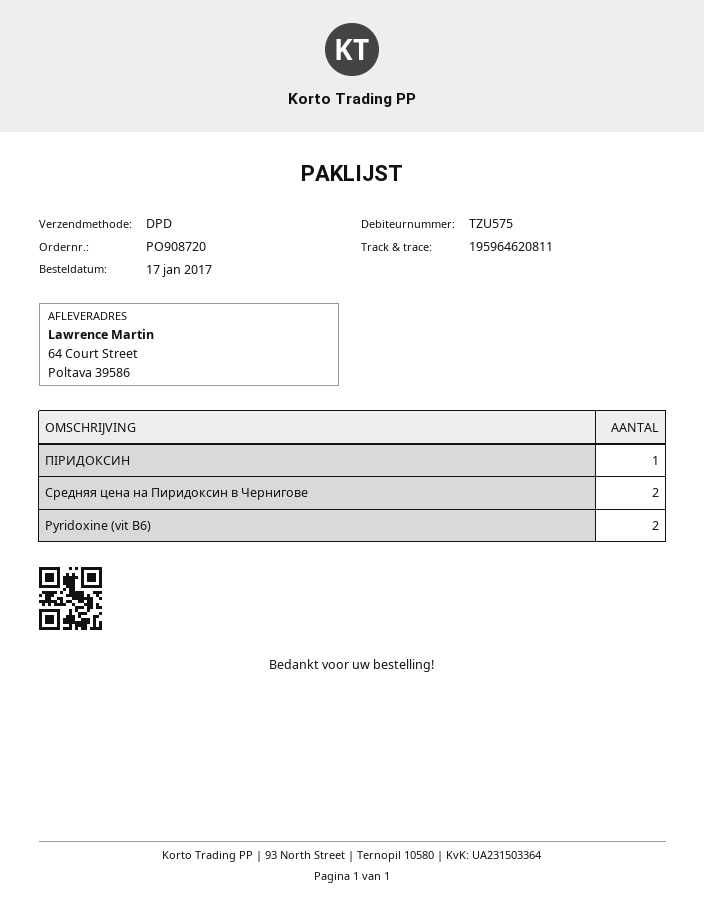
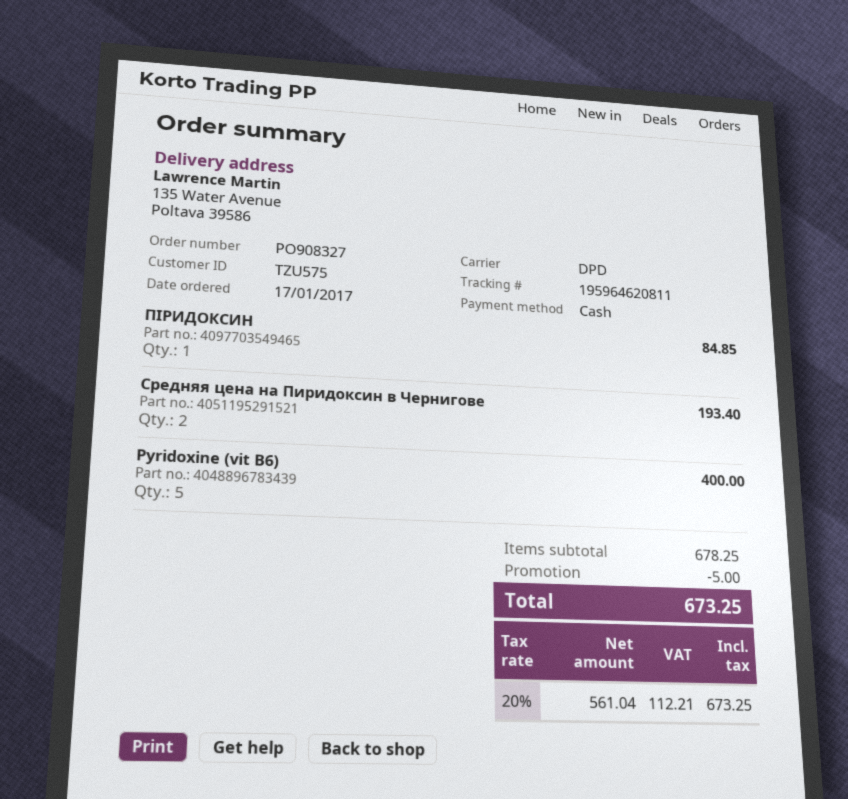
order number: PO908720 -> PO908327
ship to: 64 Court Street, Poltava 39586 -> 135 Water Avenue, Poltava 39586
Pyridoxine (vit B6): 2 -> 5

